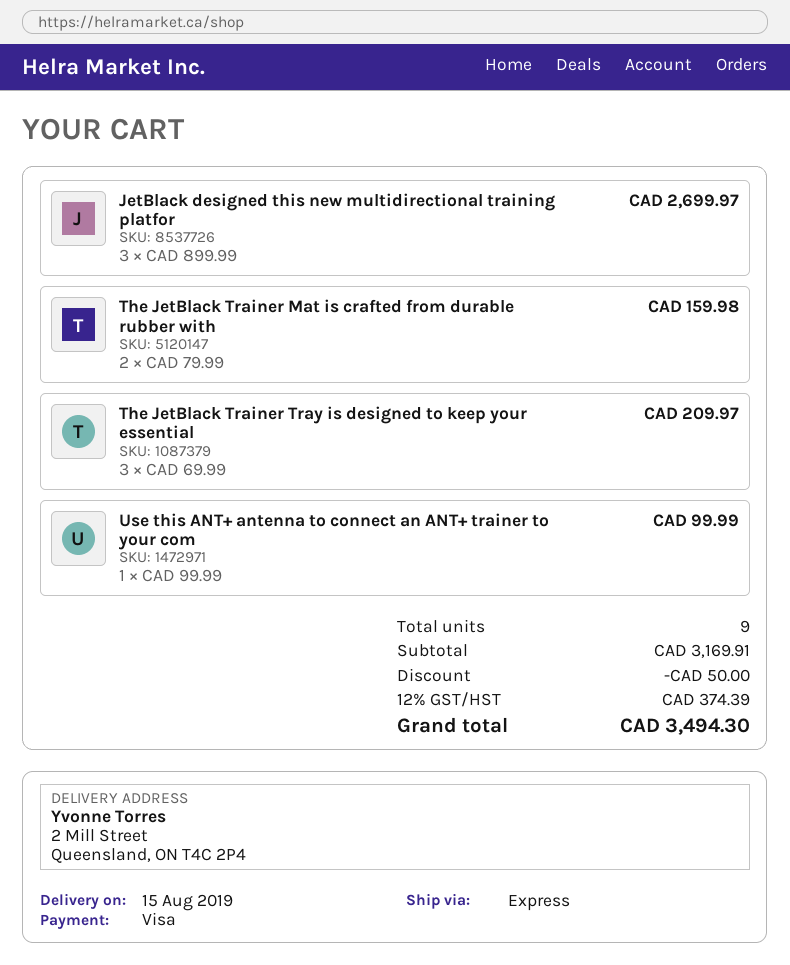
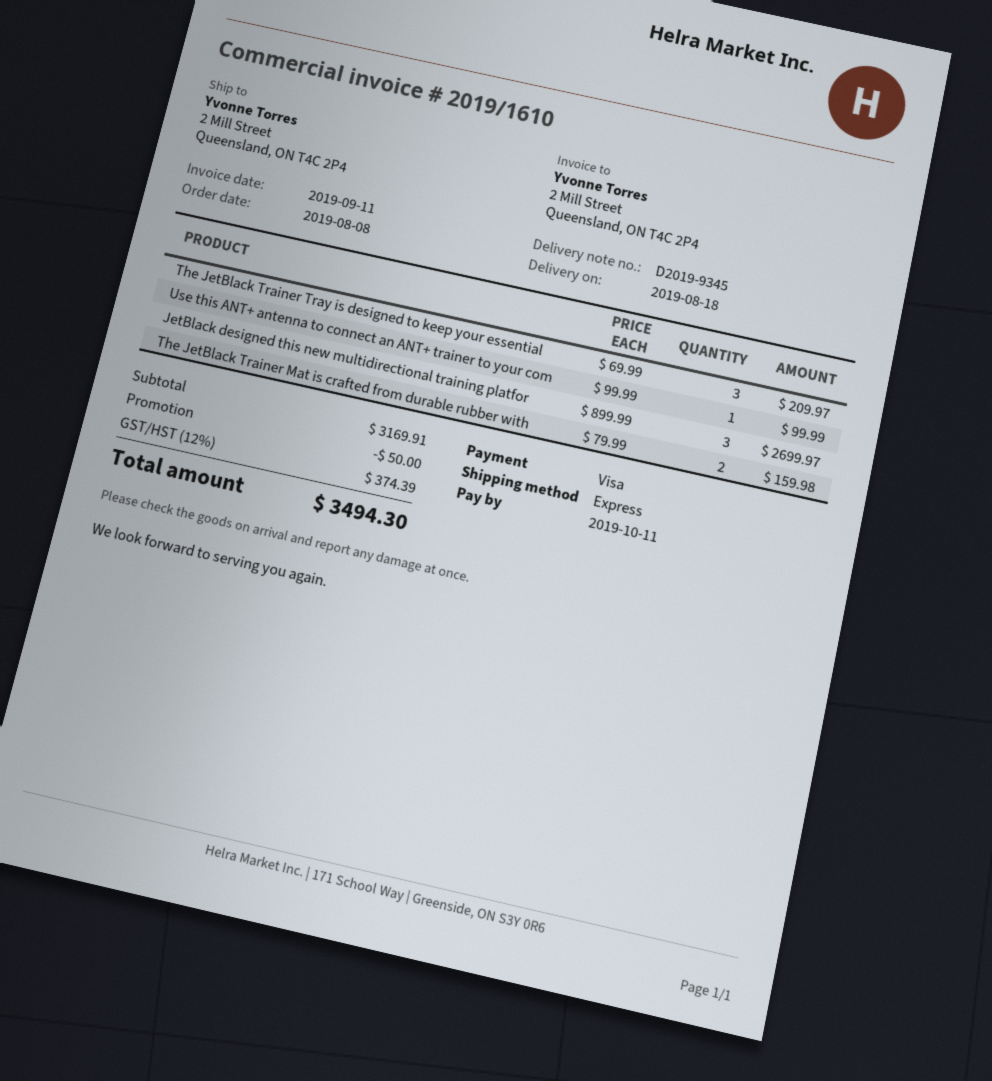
delivery date: 2019-08-15 -> 2019-08-18

